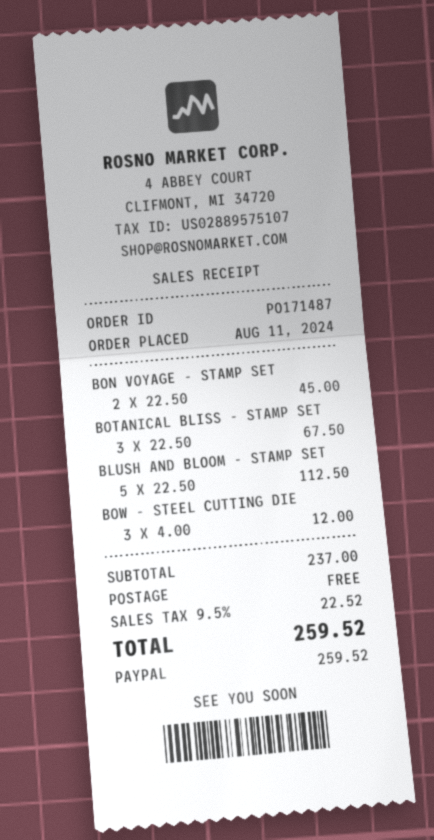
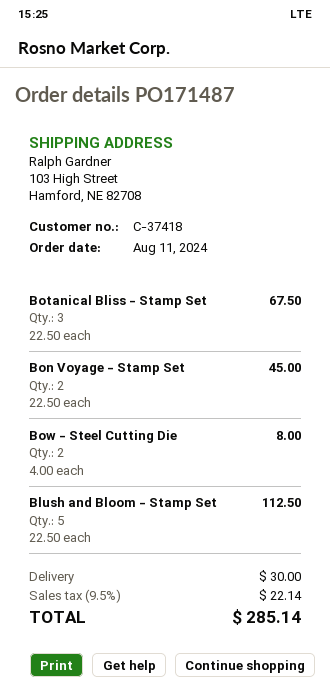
BOW - STEEL CUTTING DIE: 3 x 4.00 = 12.00 -> 2 x 4.00 = 8.00
shipping: 0.00 -> 30.00
tax: 9.5% = 22.52 -> 9.5% = 22.14
total: 259.52 -> 285.14

